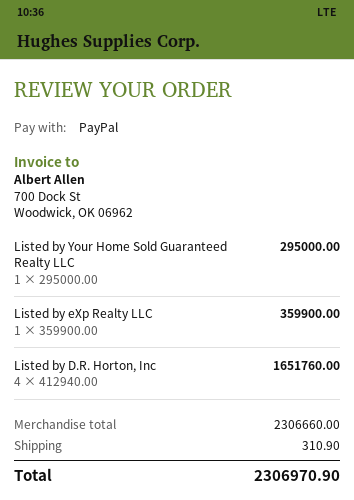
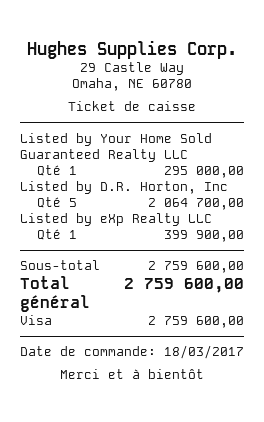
payment method: PayPal -> Visa
Listed by eXp Realty LLC: 1 for 359900.00 -> 1 for 399900.00
Listed by D.R. Horton, Inc: 4 for 1651760.00 -> 5 for 2064700.00
subtotal: 2306660.00 -> 2759600.00
shipping: 310.90 -> none
total: 2306970.90 -> 2759600.00

